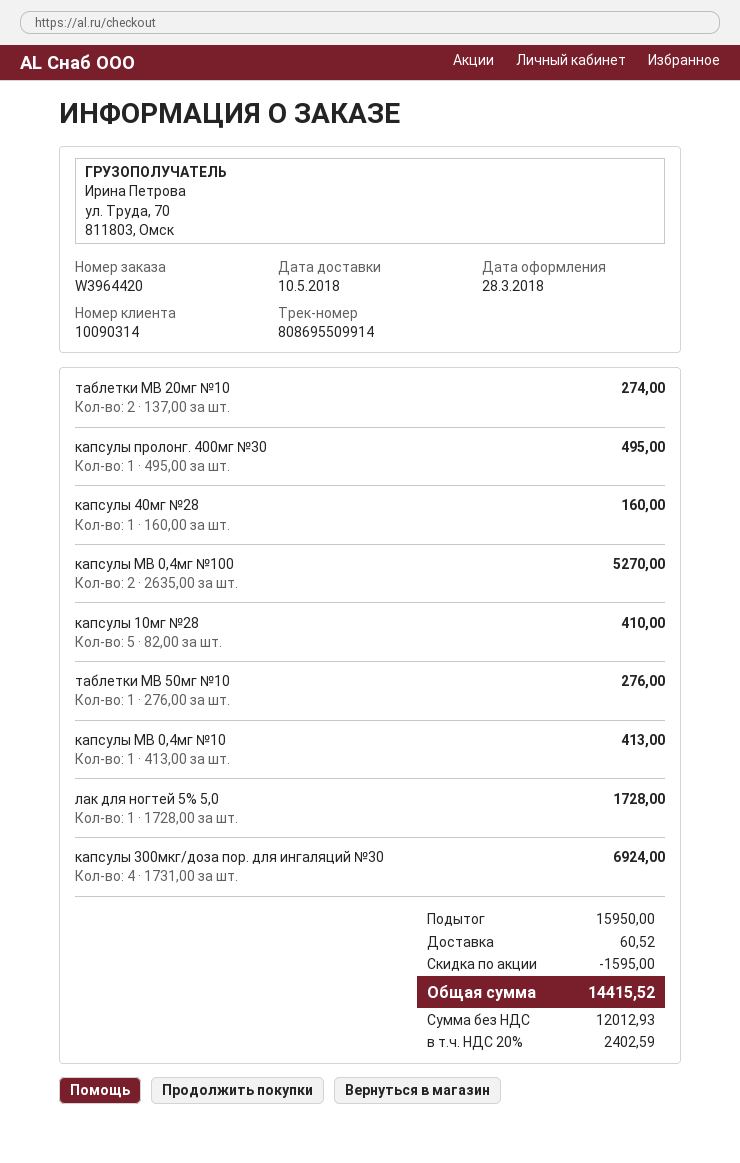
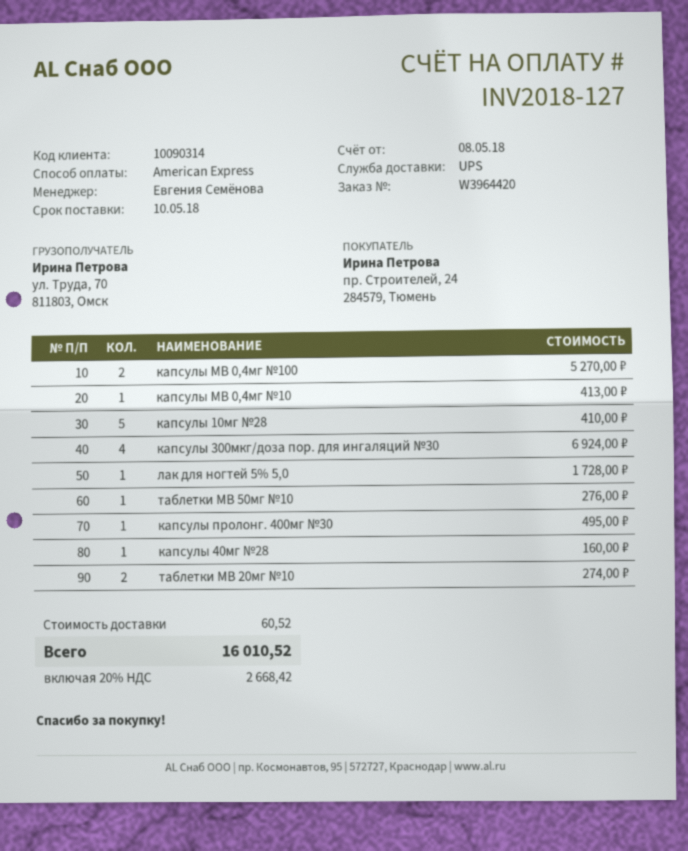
discount: 1595.00 -> none
tax: 20% = 2402.59 -> 20% = 2668.42
total: 14415.52 -> 16010.52

